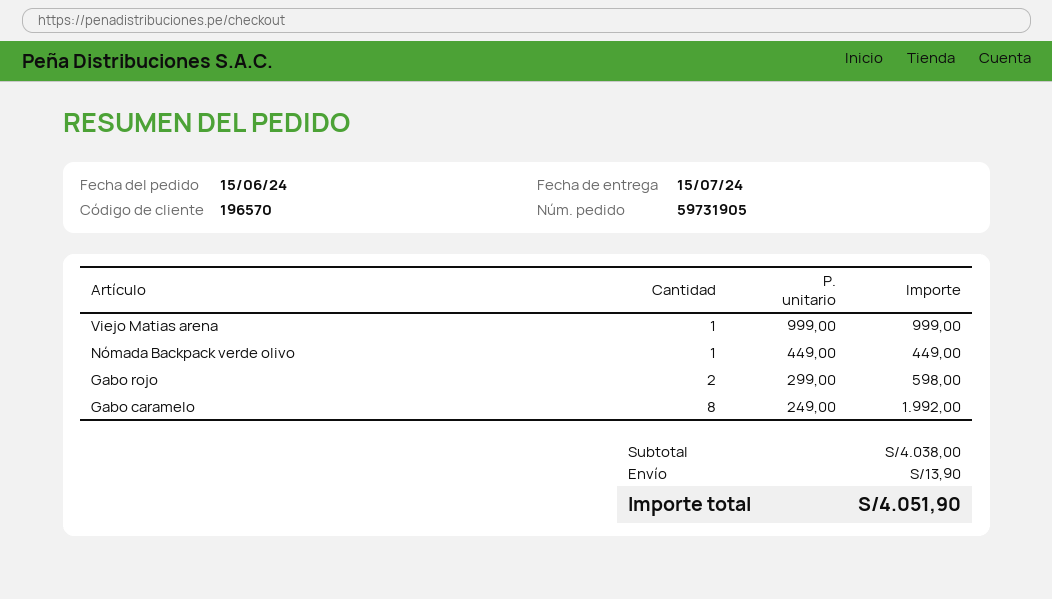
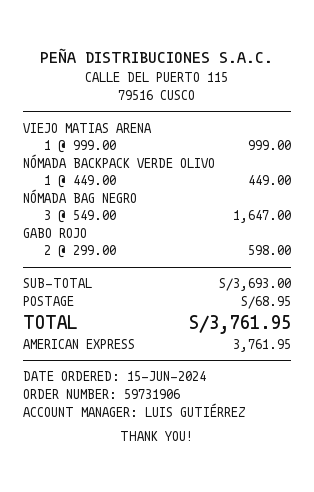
order number: 59731905 -> 59731906
Gabo caramelo: 8 x 249.00 = 1992.00 -> none
NÓMADA BAG NEGRO: none -> 3 x 549.00 = 1647.00
subtotal: 4038.00 -> 3693.00
shipping: 13.90 -> 68.95
total: 4051.90 -> 3761.95

